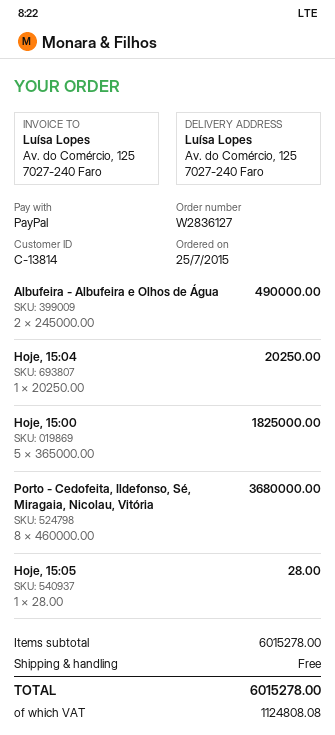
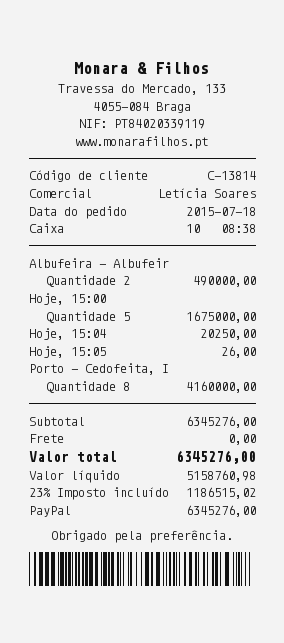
order date: 2015-07-25 -> 2015-07-18
Hoje, 15:00: 5 for 1825000.00 -> 5 for 1675000.00
Porto - Cedofeita, Ildefonso, Sé, Miragaia, Nicolau, Vitória: 8 for 3680000.00 -> 8 for 4160000.00
Hoje, 15:05: 1 for 28.00 -> 1 for 26.00
subtotal: 6015278.00 -> 6345276.00
tax: 1124808.08 -> 1186515.02
total: 6015278.00 -> 6345276.00

